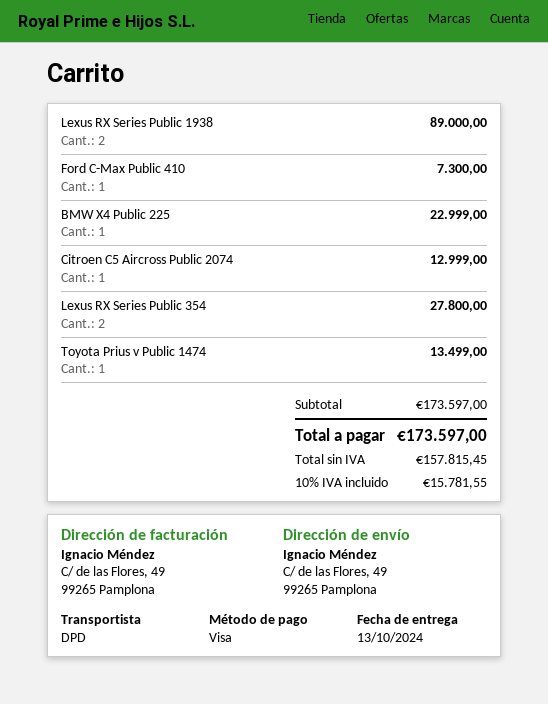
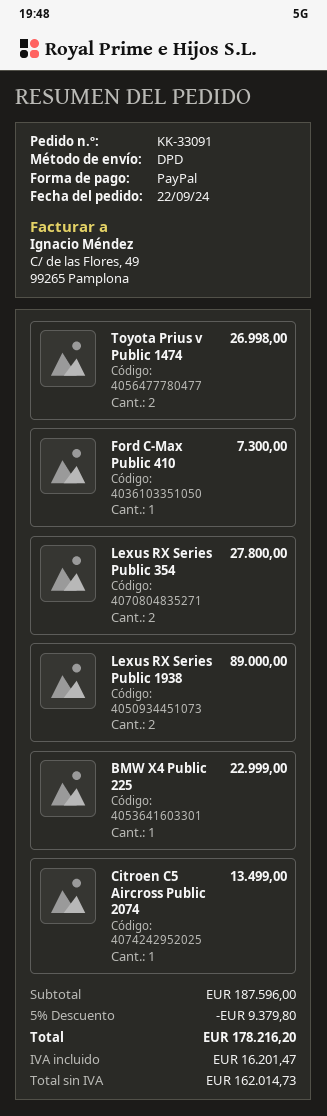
payment method: Visa -> PayPal
Citroen C5 Aircross Public 2074: 1 for 12999.00 -> 1 for 13499.00
Toyota Prius v Public 1474: 1 for 13499.00 -> 2 for 26998.00
subtotal: 173597.00 -> 187596.00
discount: none -> 5% = 9379.80
net: 157815.45 -> 162014.73
tax: 15781.55 -> 16201.47
total: 173597.00 -> 178216.20

